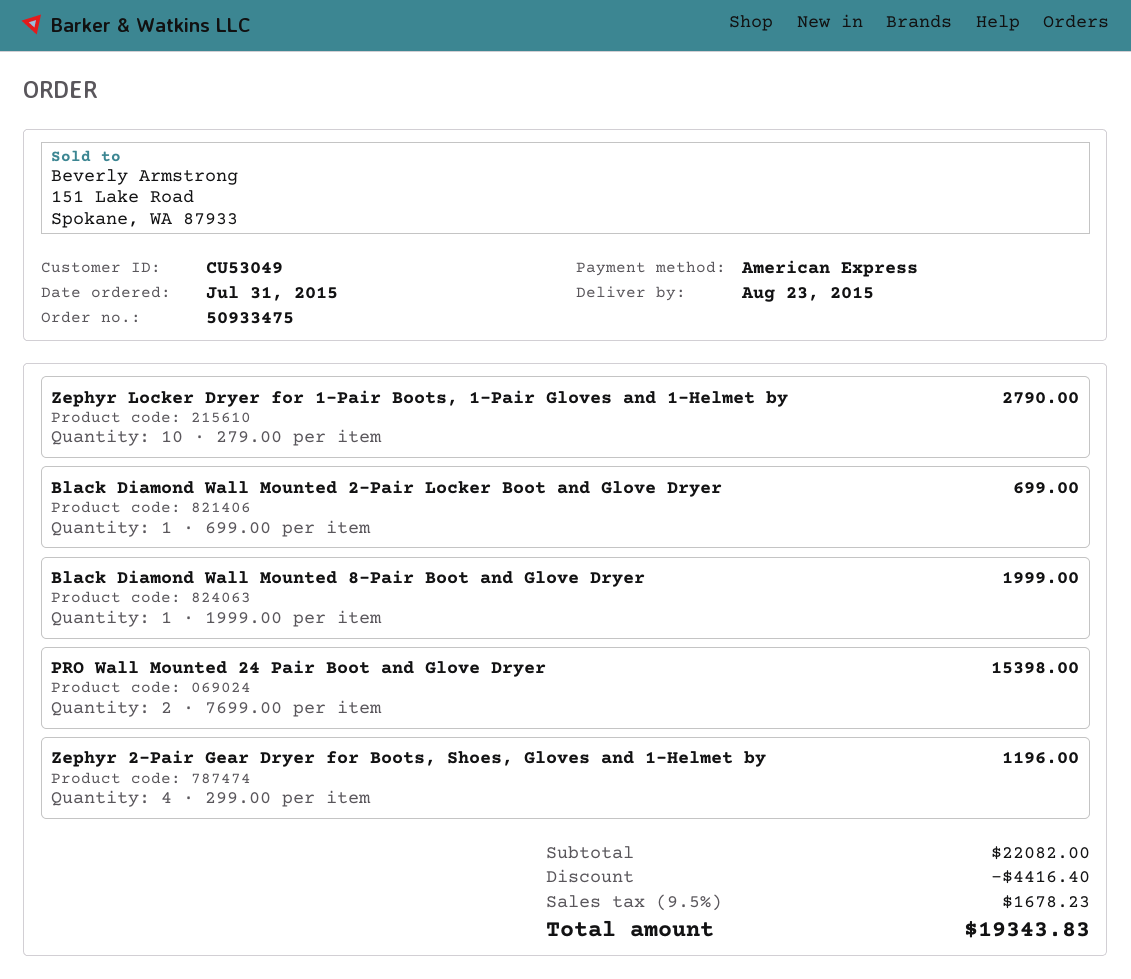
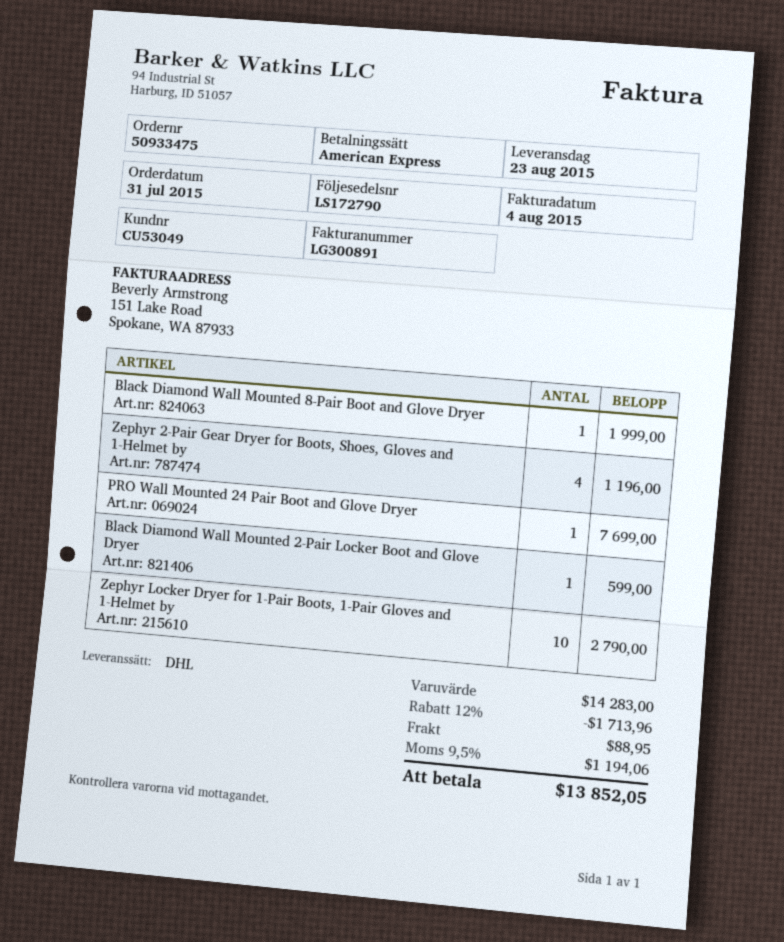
Black Diamond Wall Mounted 2-Pair Locker Boot and Glove Dryer: 1 for 699.00 -> 1 for 599.00
PRO Wall Mounted 24 Pair Boot and Glove Dryer: 2 for 15398.00 -> 1 for 7699.00
subtotal: 22082.00 -> 14283.00
discount: 4416.40 -> 1713.96
shipping: none -> 88.95
tax: 9.5% = 1678.23 -> 9.5% = 1194.06
total: 19343.83 -> 13852.05

